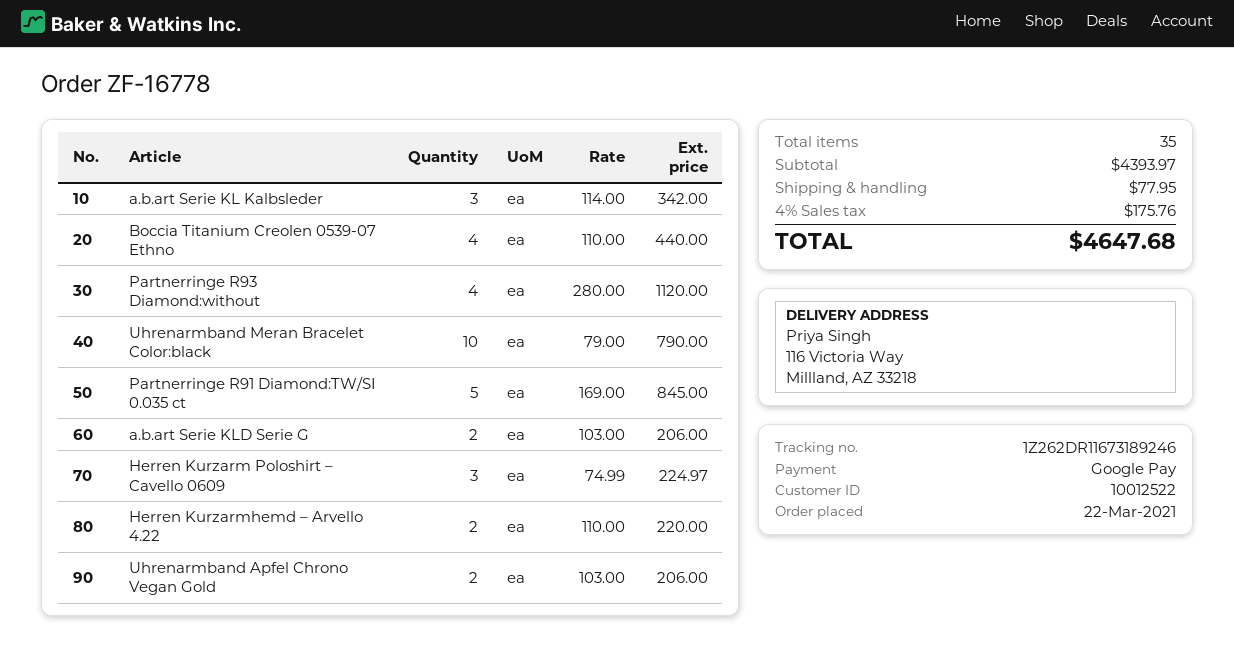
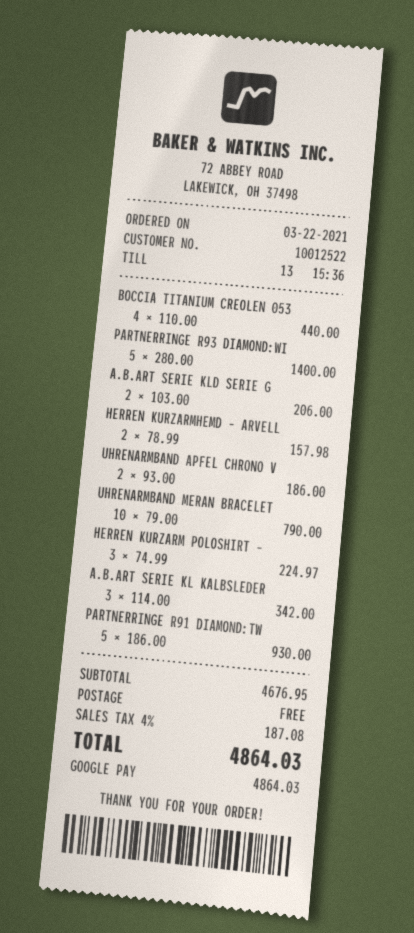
Partnerringe R93 Diamond:without: 4 x 280.00 = 1120.00 -> 5 x 280.00 = 1400.00
Partnerringe R91 Diamond:TW/SI 0.035 ct: 5 x 169.00 = 845.00 -> 5 x 186.00 = 930.00
Herren Kurzarmhemd – Arvello 4.22: 2 x 110.00 = 220.00 -> 2 x 78.99 = 157.98
Uhrenarmband Apfel Chrono Vegan Gold: 2 x 103.00 = 206.00 -> 2 x 93.00 = 186.00
subtotal: 4393.97 -> 4676.95
shipping: 77.95 -> 0.00
tax: 4% = 175.76 -> 4% = 187.08
total: 4647.68 -> 4864.03

